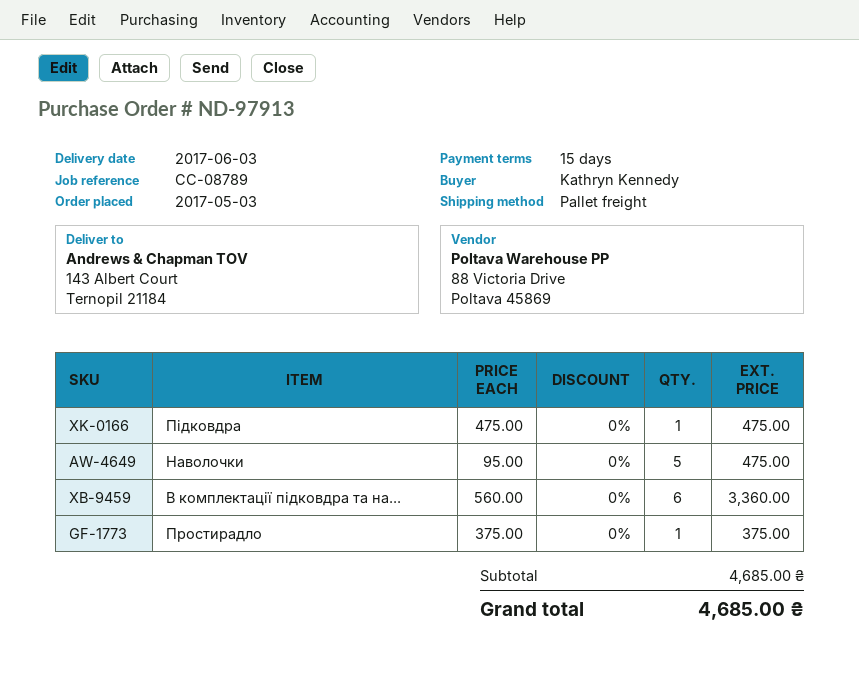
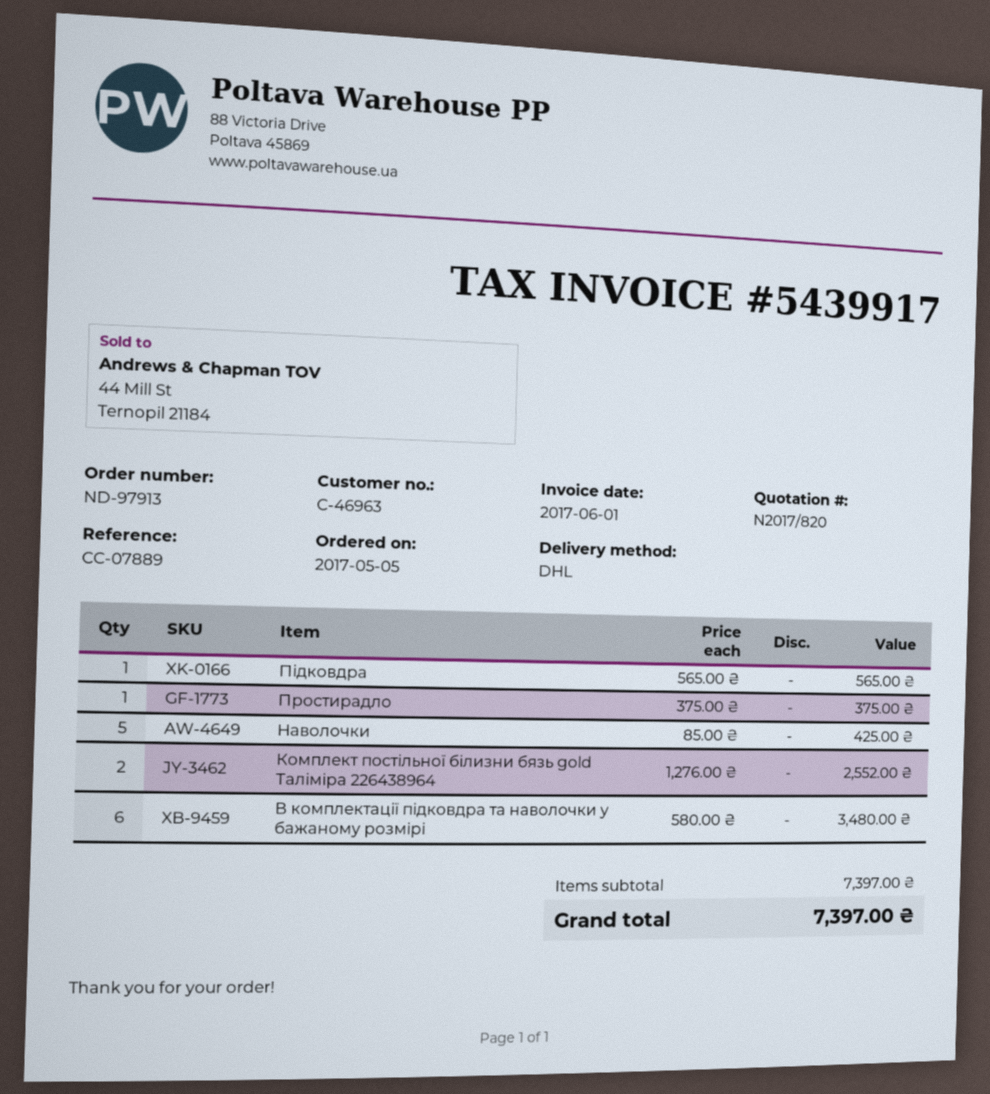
order date: 2017-05-03 -> 2017-05-05
reference: CC-08789 -> CC-07889
shipping method: pallet freight -> DHL
Підковдра: 1 x 475.00 = 475.00 -> 1 x 565.00 = 565.00
Наволочки: 5 x 95.00 = 475.00 -> 5 x 85.00 = 425.00
В комплектації підковдра та на...: 6 x 560.00 = 3360.00 -> 6 x 580.00 = 3480.00
Комплект постільної білизни бязь gold Таліміра 226438964: none -> 2 x 1276.00 = 2552.00
subtotal: 4685.00 -> 7397.00
total: 4685.00 -> 7397.00

